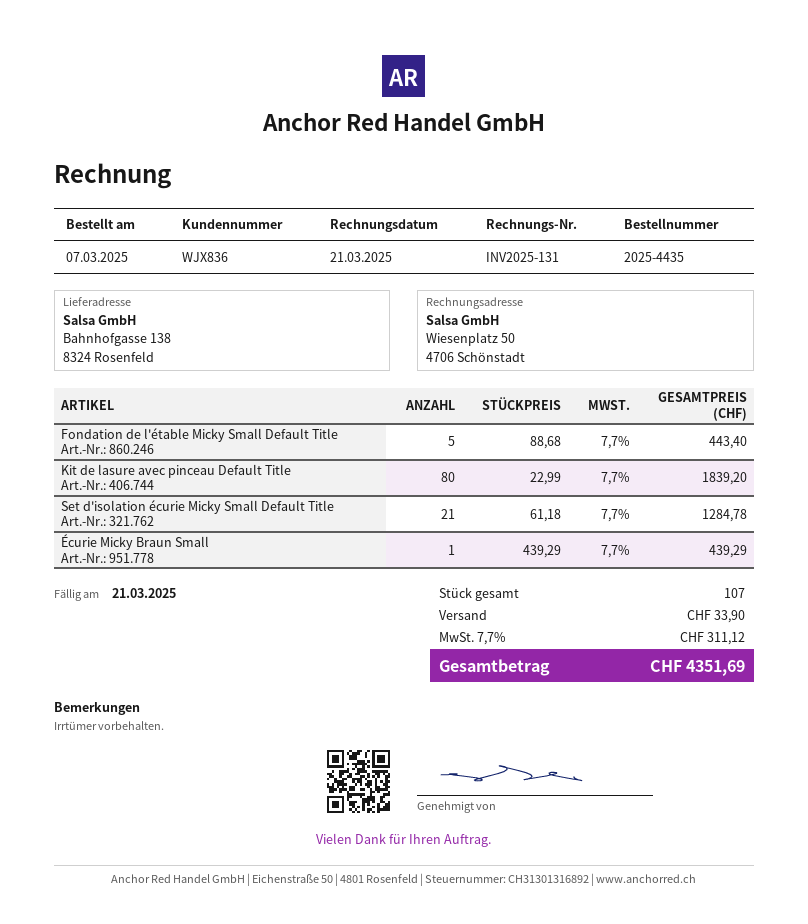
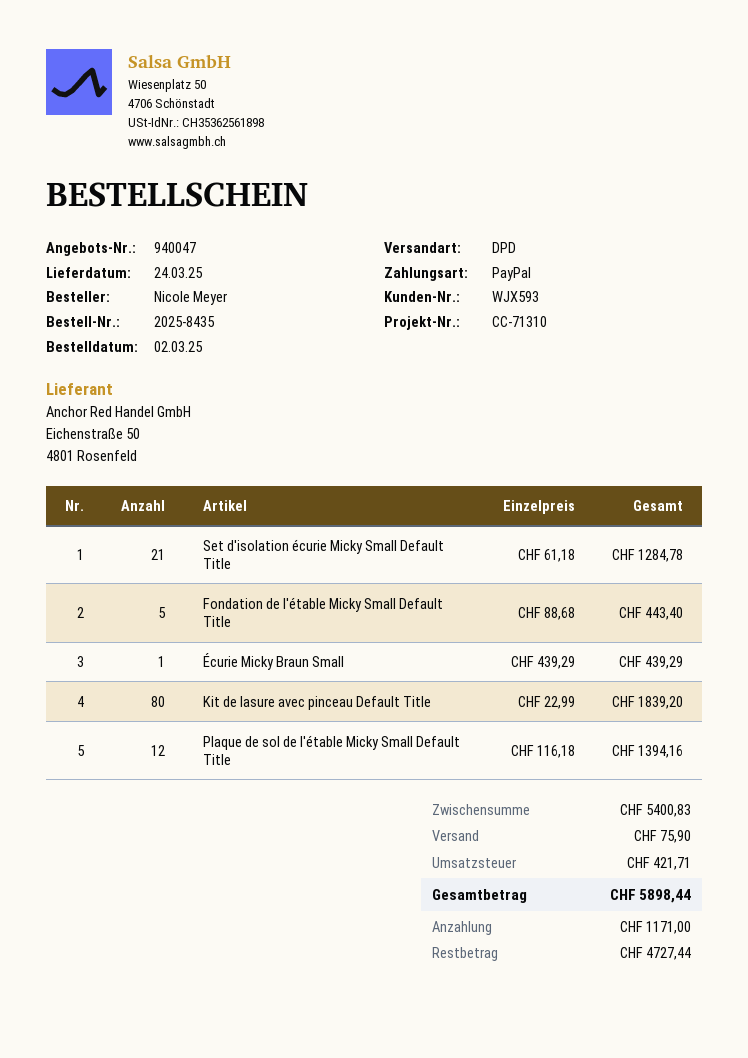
order number: 2025-4435 -> 2025-8435
order date: 2025-03-07 -> 2025-03-02
customer number: WJX836 -> WJX593
Plaque de sol de l'étable Micky Small Default Title: none -> 12 x 116.18 = 1394.16
shipping: 33.90 -> 75.90
tax: 311.12 -> 421.71
total: 4351.69 -> 5898.44

